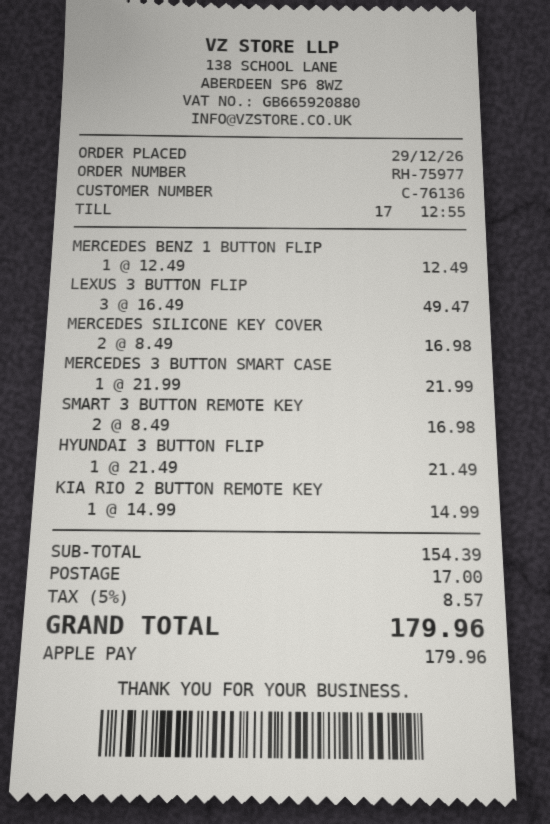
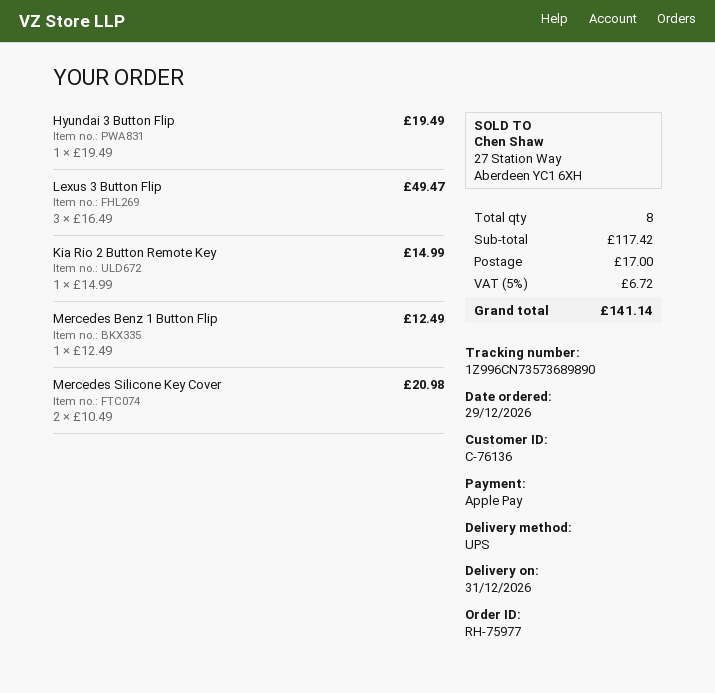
MERCEDES SILICONE KEY COVER: 2 x 8.49 = 16.98 -> 2 x 10.49 = 20.98
MERCEDES 3 BUTTON SMART CASE: 1 x 21.99 = 21.99 -> none
SMART 3 BUTTON REMOTE KEY: 2 x 8.49 = 16.98 -> none
HYUNDAI 3 BUTTON FLIP: 1 x 21.49 = 21.49 -> 1 x 19.49 = 19.49
subtotal: 154.39 -> 117.42
tax: 5% = 8.57 -> 5% = 6.72
total: 179.96 -> 141.14

